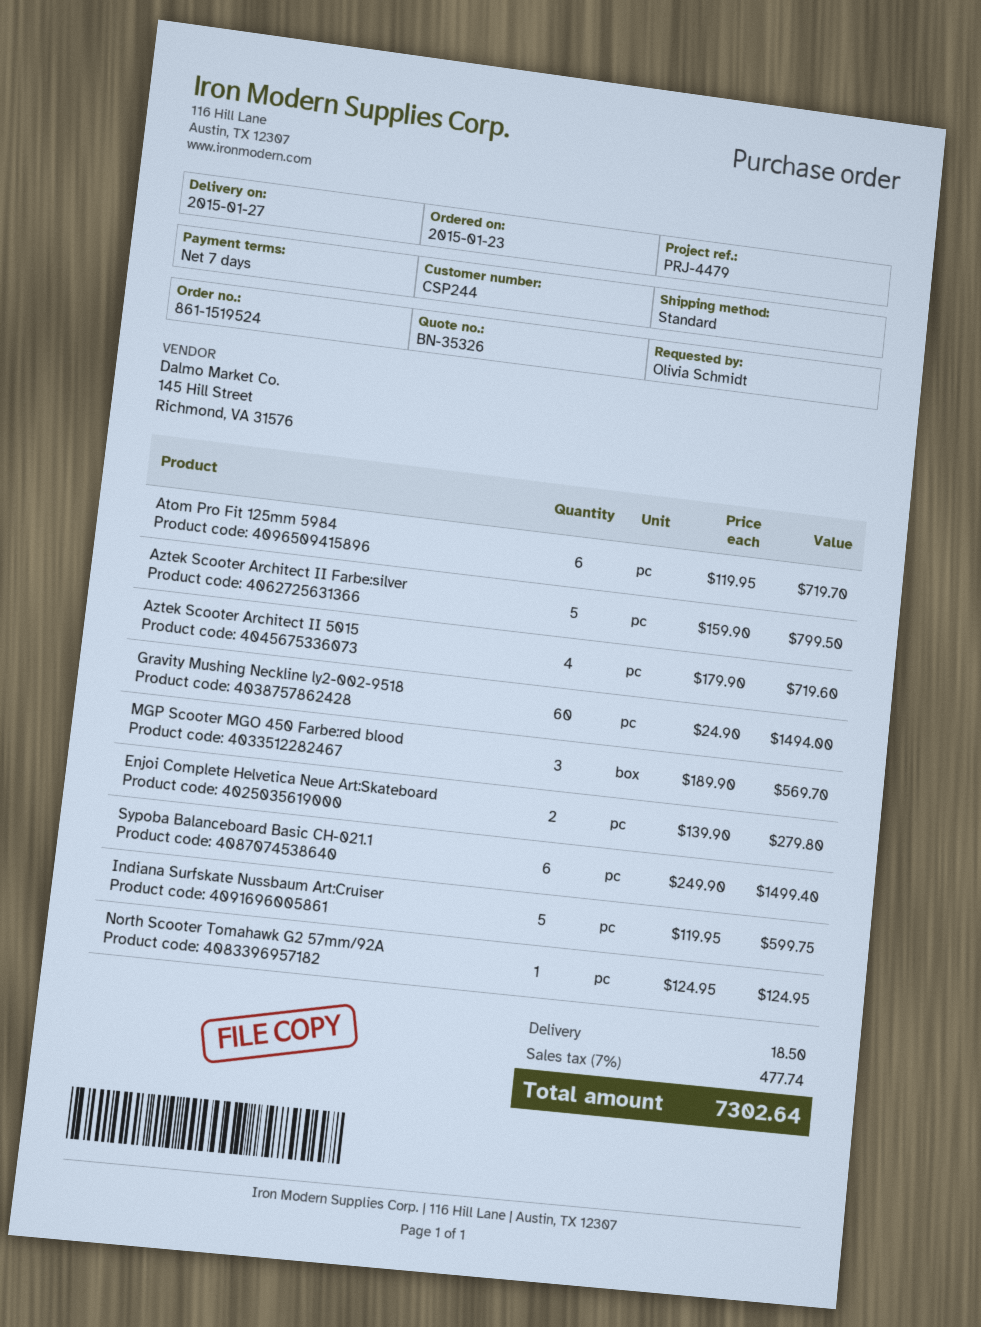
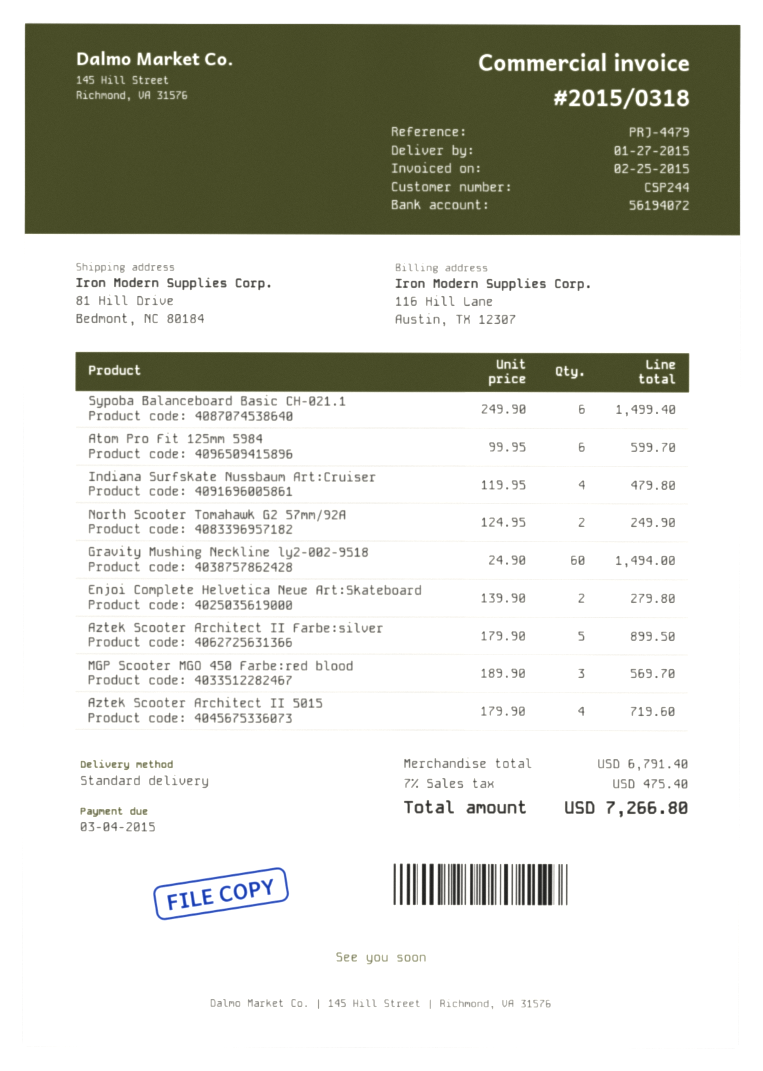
Atom Pro Fit 125mm 5984: 6 x 119.95 = 719.70 -> 6 x 99.95 = 599.70
Aztek Scooter Architect II Farbe:silver: 5 x 159.90 = 799.50 -> 5 x 179.90 = 899.50
Indiana Surfskate Nussbaum Art:Cruiser: 5 x 119.95 = 599.75 -> 4 x 119.95 = 479.80
North Scooter Tomahawk G2 57mm/92A: 1 x 124.95 = 124.95 -> 2 x 124.95 = 249.90
shipping: 18.50 -> none
tax: 7% = 477.74 -> 7% = 475.40
total: 7302.64 -> 7266.80

